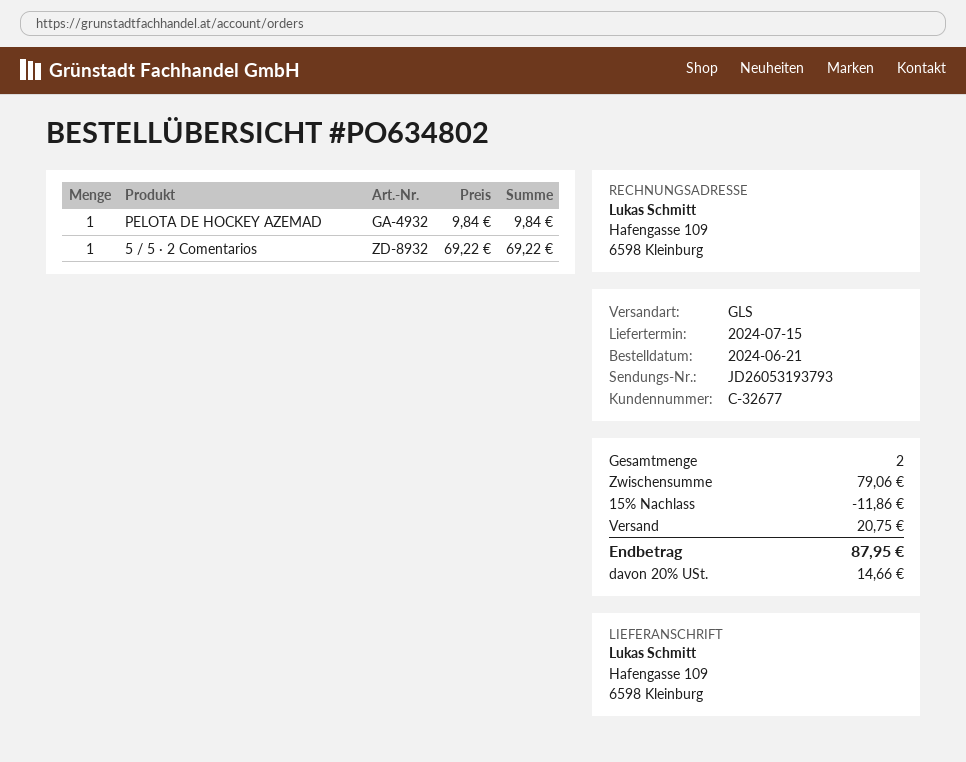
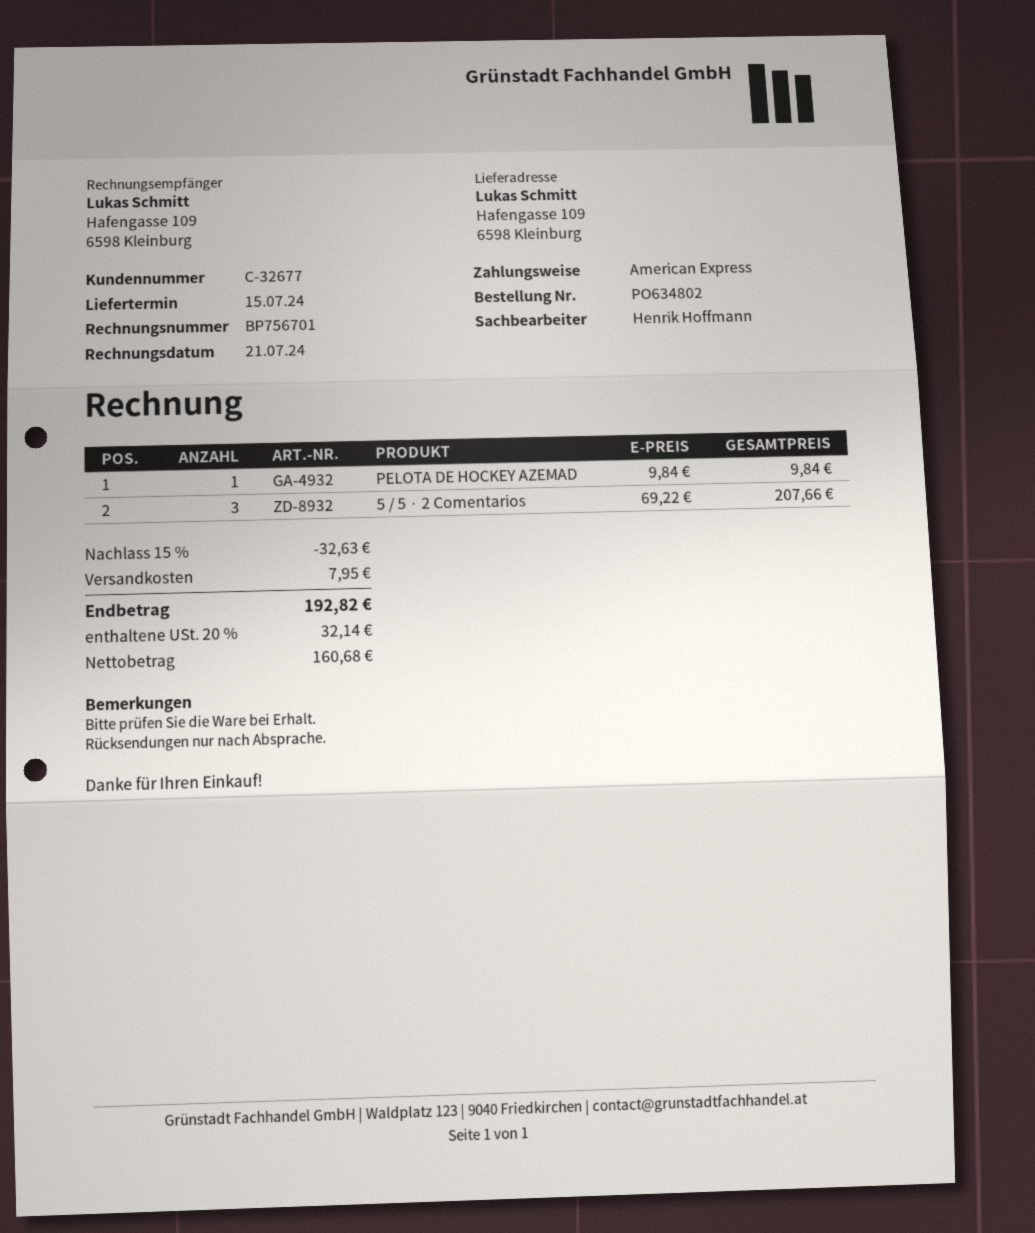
5 / 5 · 2 Comentarios: 1 x 69.22 = 69.22 -> 3 x 69.22 = 207.66
discount: 15% = 11.86 -> 15% = 32.63
shipping: 20.75 -> 7.95
tax: 20% = 14.66 -> 20% = 32.14
total: 87.95 -> 192.82

